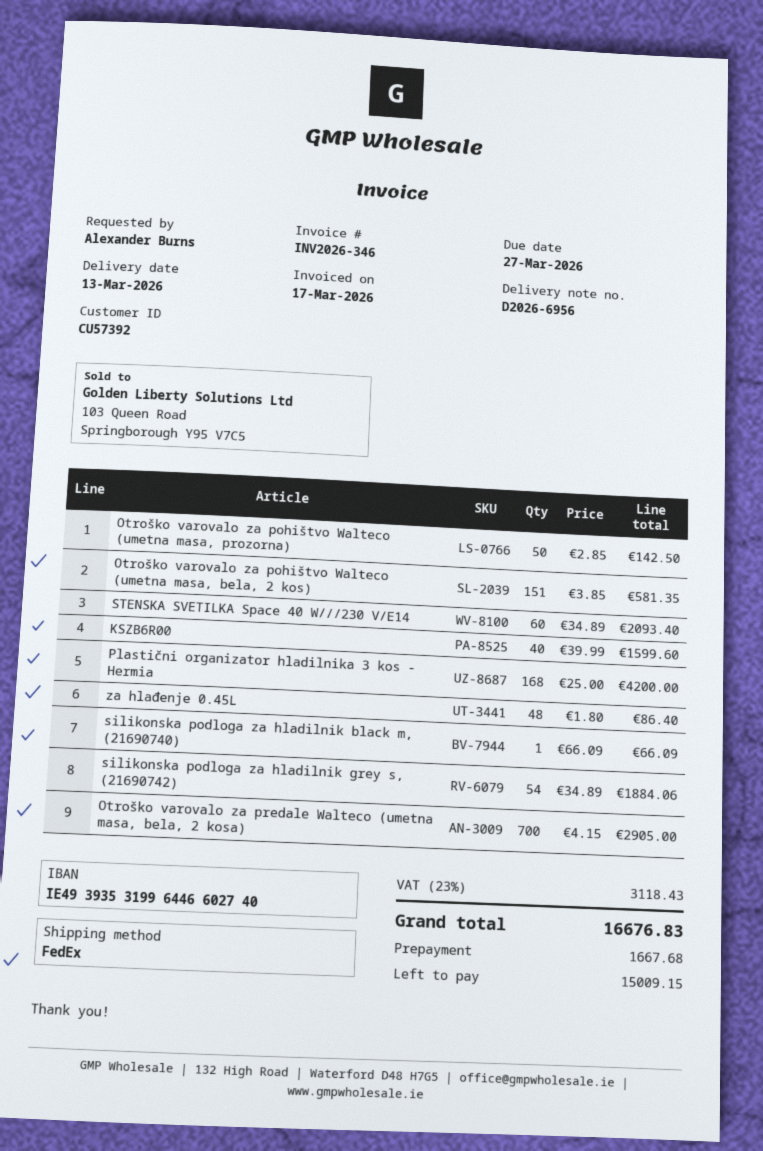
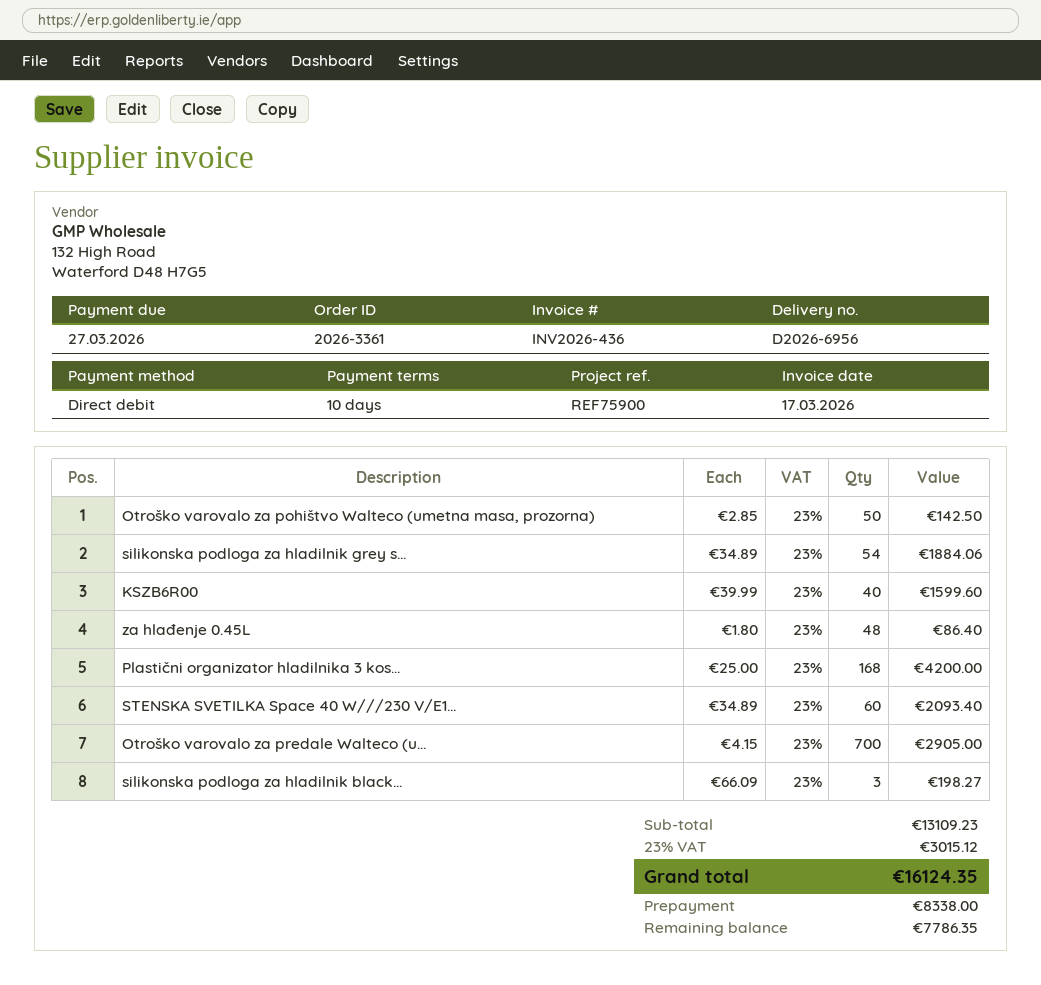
invoice number: INV2026-346 -> INV2026-436
Otroško varovalo za pohištvo Walteco (umetna masa, bela, 2 kos): 151 x 3.85 = 581.35 -> none
silikonska podloga za hladilnik black m, (21690740): 1 x 66.09 = 66.09 -> 3 x 66.09 = 198.27
tax: 23% = 3118.43 -> 23% = 3015.12
total: 16676.83 -> 16124.35
deposit: 1667.68 -> 8338.00
balance: 15009.15 -> 7786.35

